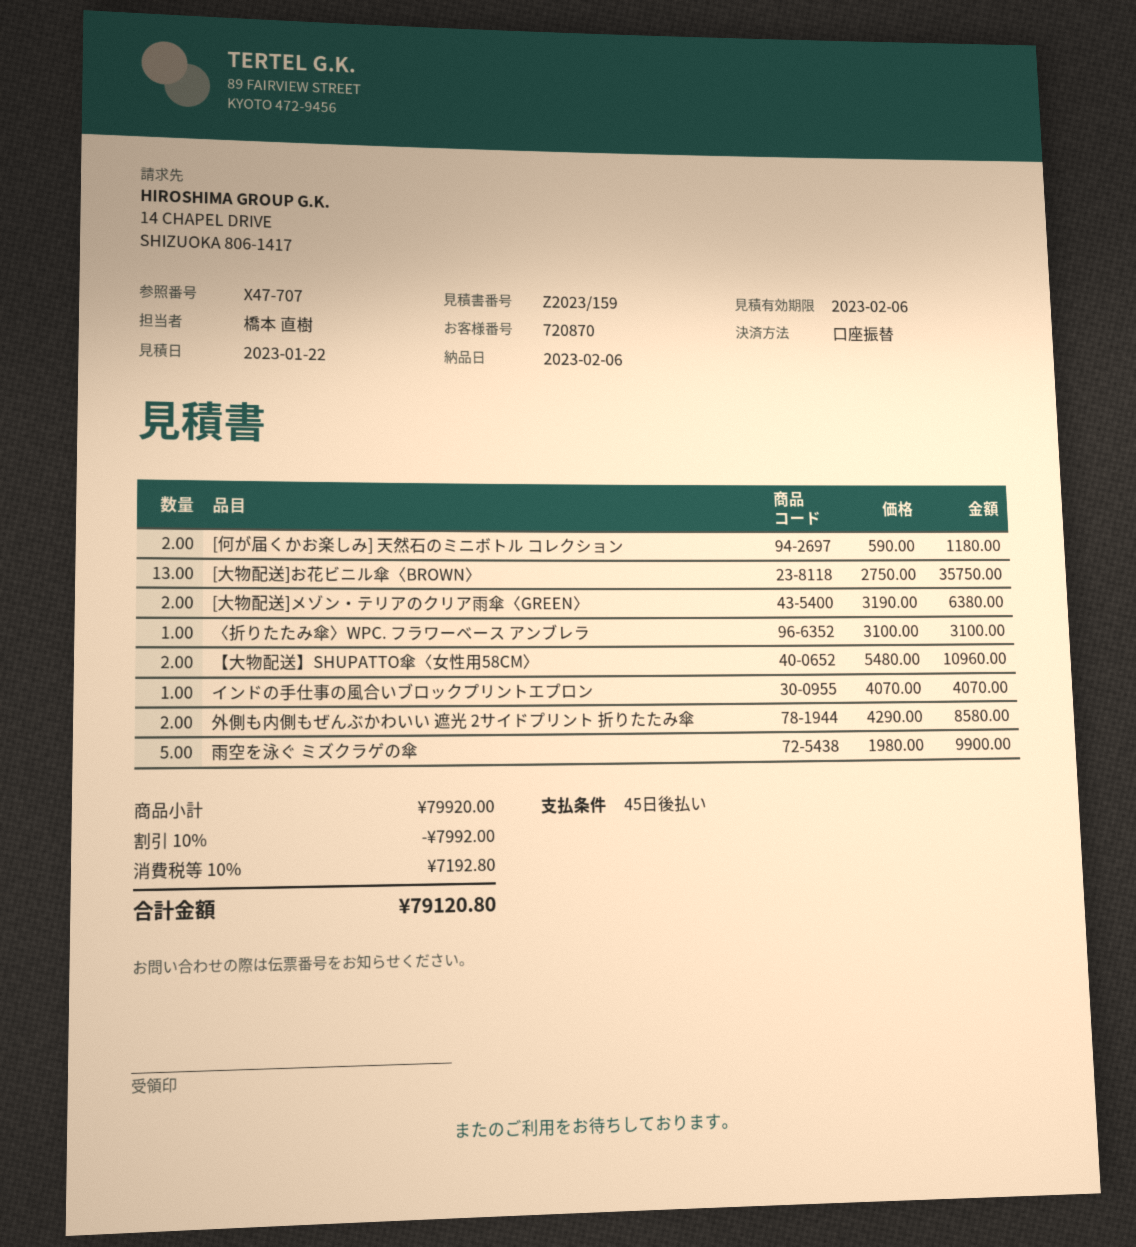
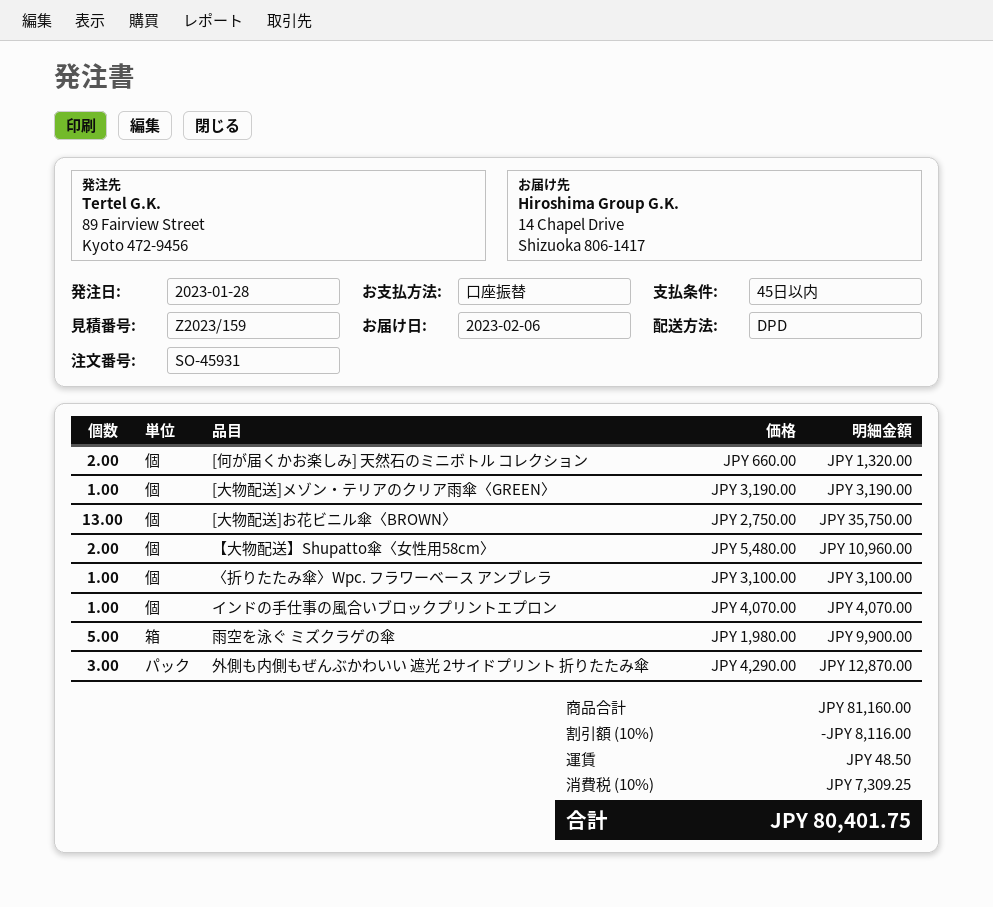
[何が届くかお楽しみ] 天然石のミニボトル コレクション: 2 x 590.00 = 1180.00 -> 2 x 660.00 = 1320.00
[大物配送]メゾン・テリアのクリア雨傘〈GREEN〉: 2 x 3190.00 = 6380.00 -> 1 x 3190.00 = 3190.00
外側も内側もぜんぶかわいい 遮光 2サイドプリント 折りたたみ傘: 2 x 4290.00 = 8580.00 -> 3 x 4290.00 = 12870.00
subtotal: 79920.00 -> 81160.00
discount: 10% = 7992.00 -> 10% = 8116.00
shipping: none -> 48.50
tax: 10% = 7192.80 -> 10% = 7309.25
total: 79120.80 -> 80401.75

